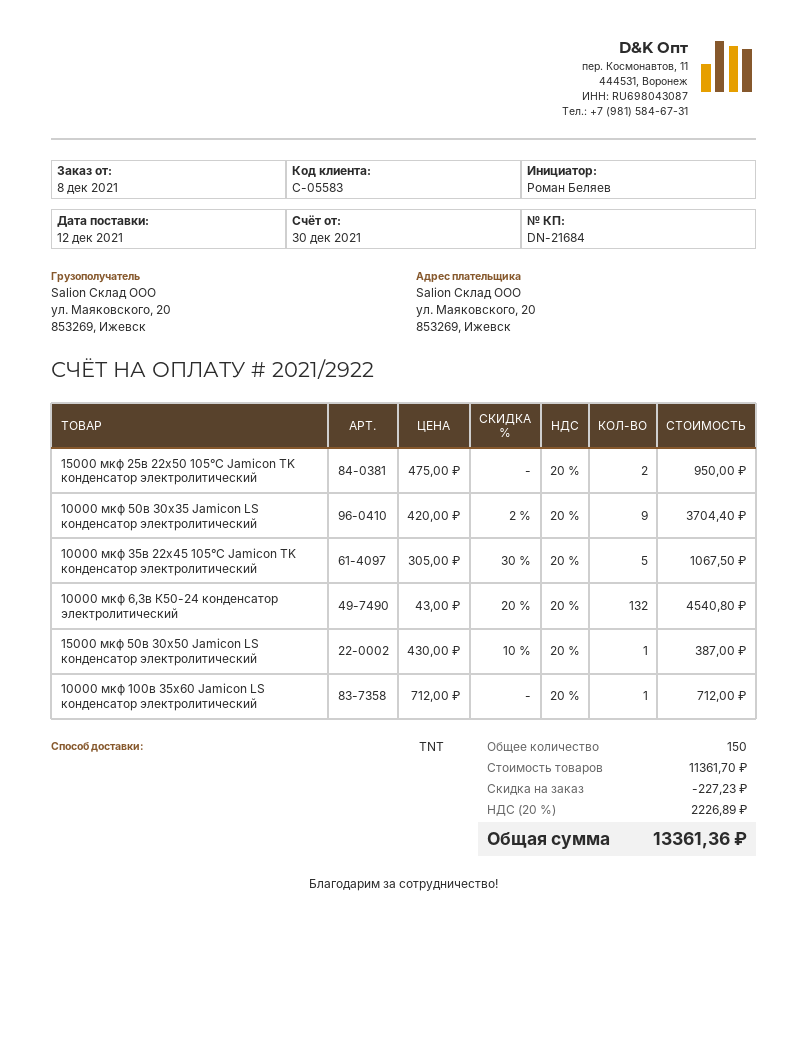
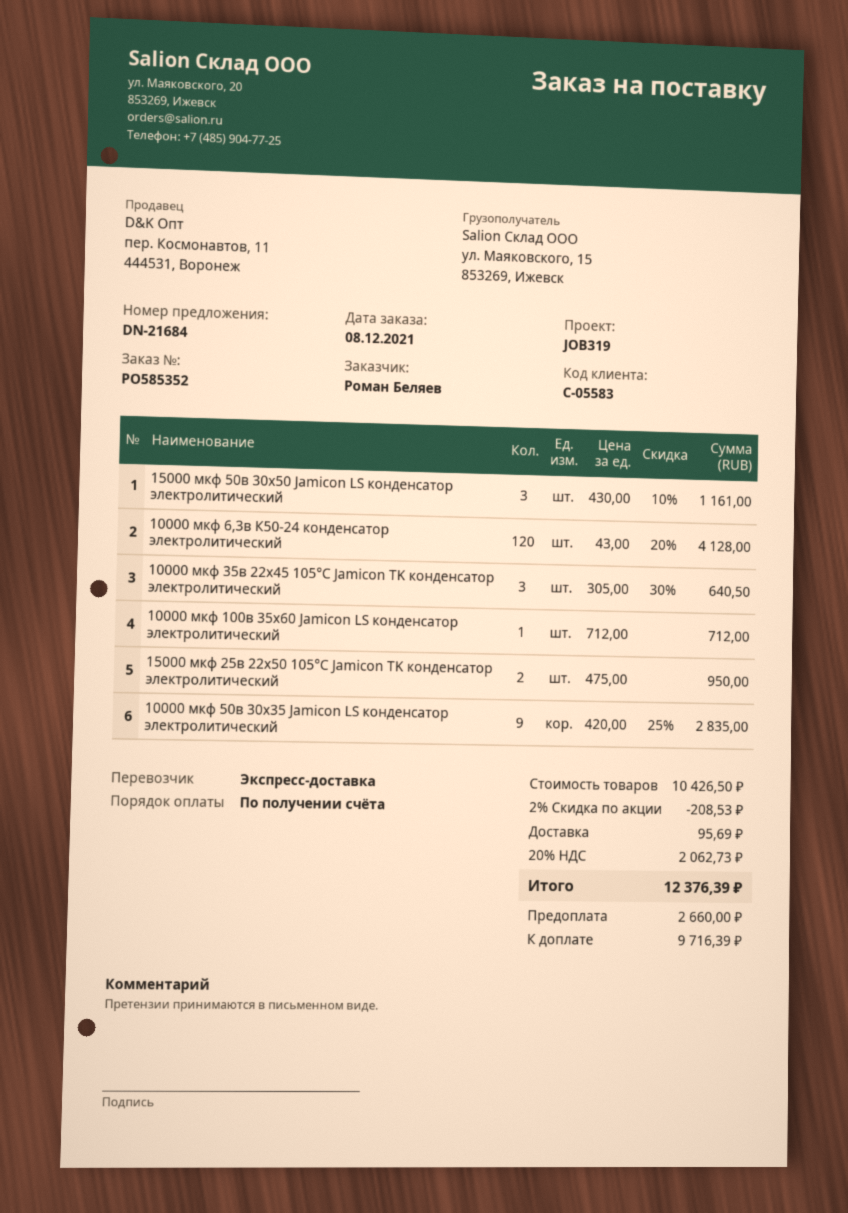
shipping method: TNT -> express
ship to: ул. Маяковского, 20, 853269, Ижевск -> ул. Маяковского, 15, 853269, Ижевск
10000 мкф 50в 30х35 Jamicon LS конденсатор электролитический: 9 x 420.00 - 2% = 3704.40 -> 9 x 420.00 - 25% = 2835.00
10000 мкф 35в 22х45 105°C Jamicon TK конденсатор электролитический: 5 x 305.00 - 30% = 1067.50 -> 3 x 305.00 - 30% = 640.50
10000 мкф 6,3в К50-24 конденсатор электролитический: 132 x 43.00 - 20% = 4540.80 -> 120 x 43.00 - 20% = 4128.00
15000 мкф 50в 30х50 Jamicon LS конденсатор электролитический: 1 x 430.00 - 10% = 387.00 -> 3 x 430.00 - 10% = 1161.00
subtotal: 11361.70 -> 10426.50
discount: 227.23 -> 208.53
shipping: none -> 95.69
tax: 20% = 2226.89 -> 20% = 2062.73
total: 13361.36 -> 12376.39

